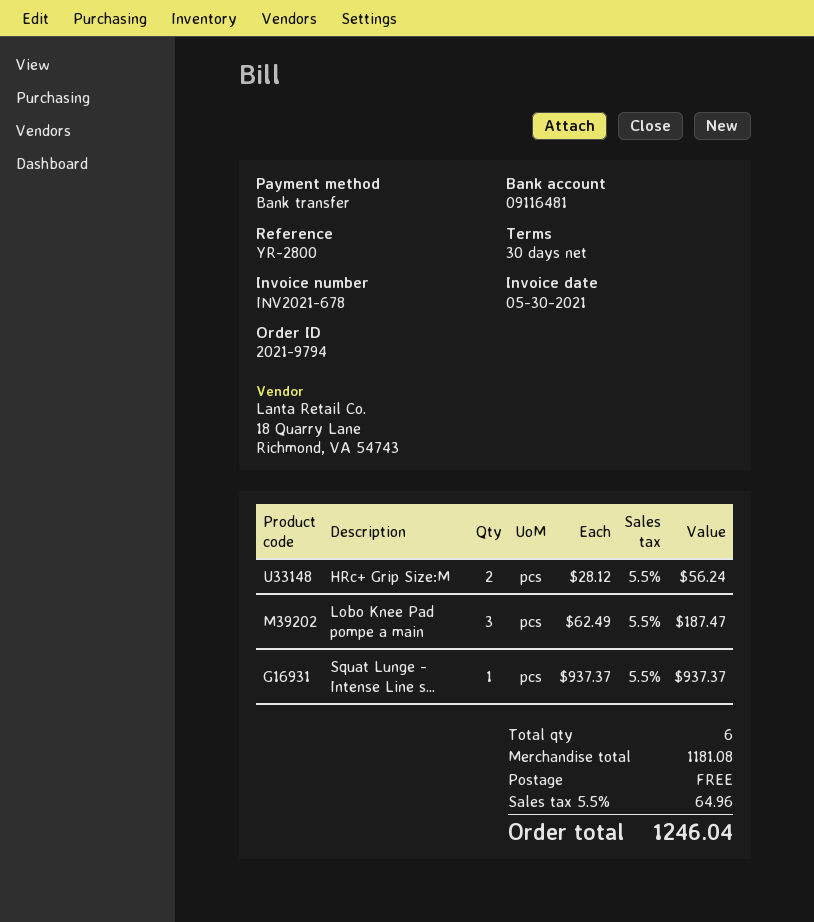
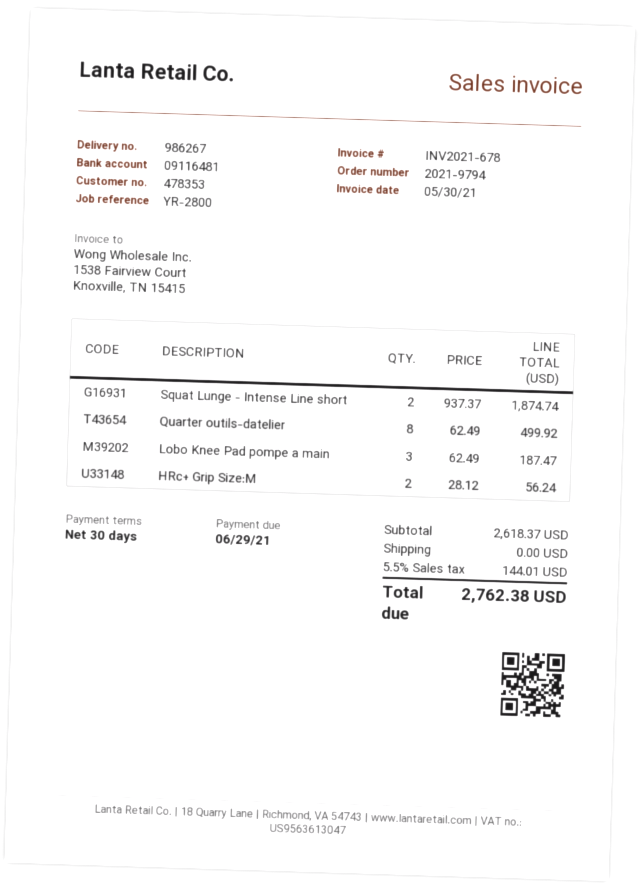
Squat Lunge - Intense Line s...: 1 x 937.37 = 937.37 -> 2 x 937.37 = 1874.74
Quarter outils-datelier: none -> 8 x 62.49 = 499.92
subtotal: 1181.08 -> 2618.37
tax: 5.5% = 64.96 -> 5.5% = 144.01
total: 1246.04 -> 2762.38

